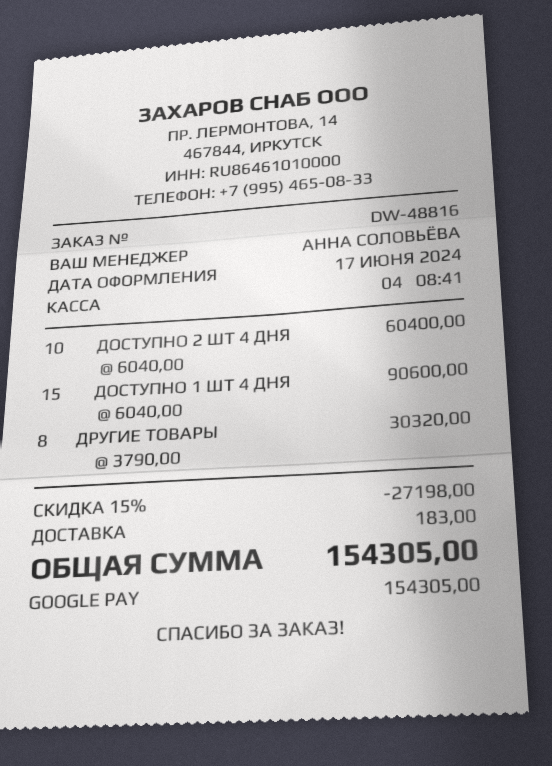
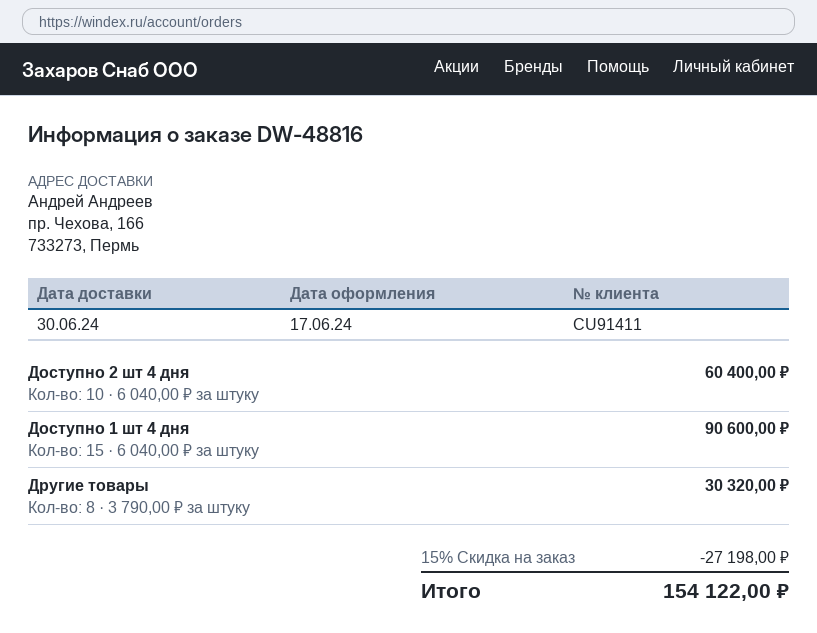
shipping: 183.00 -> none
total: 154305.00 -> 154122.00

